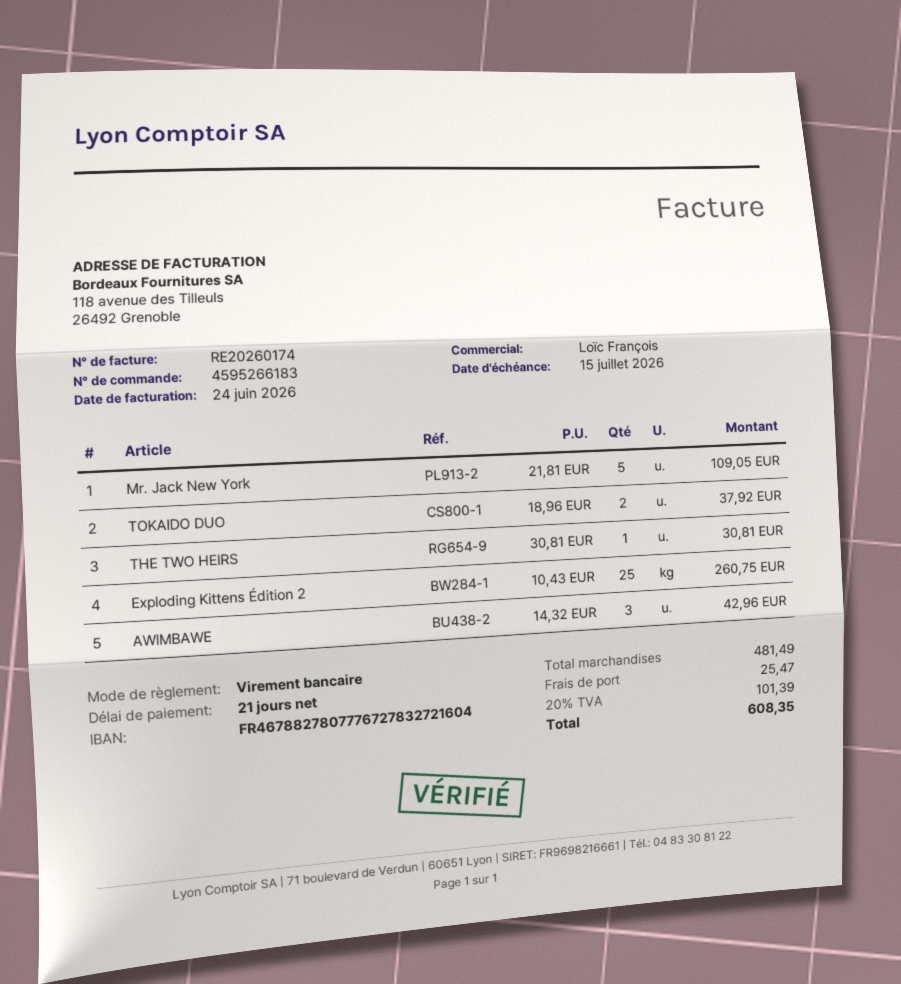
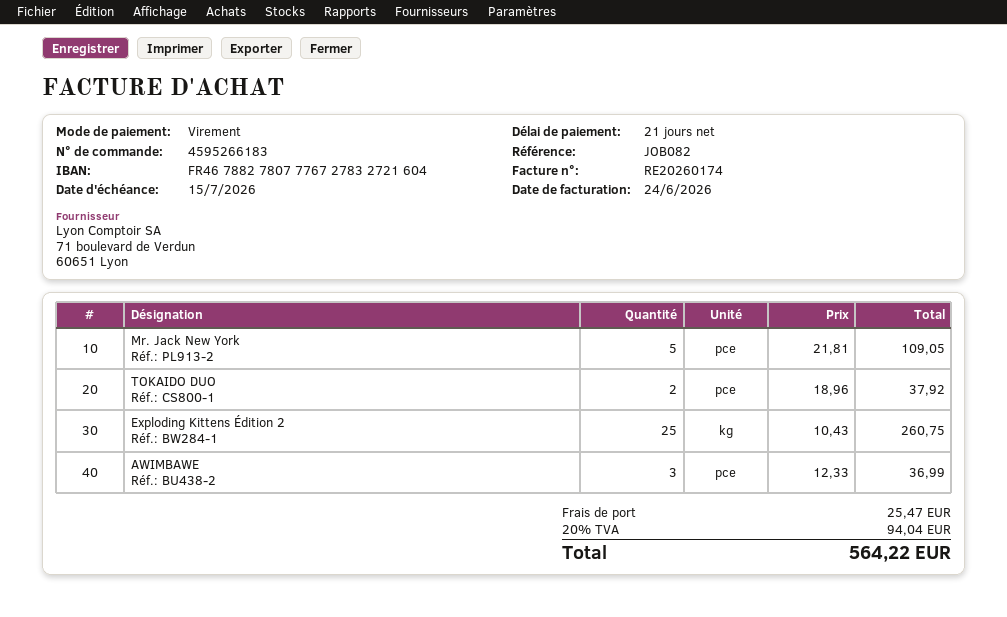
THE TWO HEIRS: 1 x 30.81 = 30.81 -> none
AWIMBAWE: 3 x 14.32 = 42.96 -> 3 x 12.33 = 36.99
tax: 20% = 101.39 -> 20% = 94.04
total: 608.35 -> 564.22

